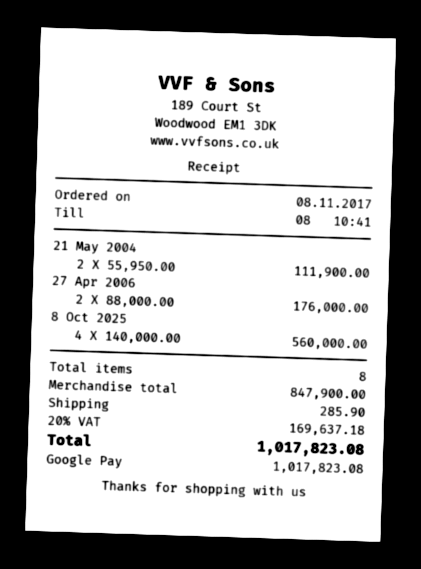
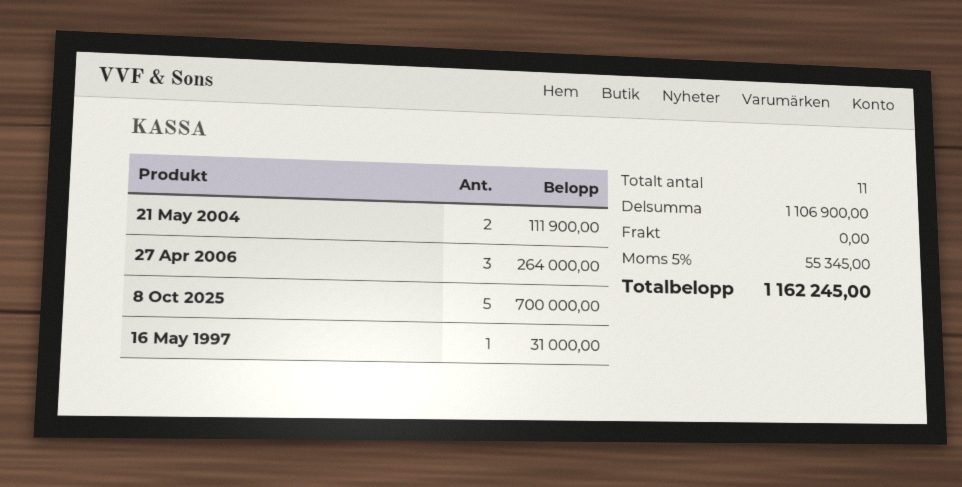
27 Apr 2006: 2 for 176000.00 -> 3 for 264000.00
8 Oct 2025: 4 for 560000.00 -> 5 for 700000.00
16 May 1997: none -> 1 for 31000.00
total quantity: 8 -> 11
subtotal: 847900.00 -> 1106900.00
shipping: 285.90 -> 0.00
tax: 20% = 169637.18 -> 5% = 55345.00
total: 1017823.08 -> 1162245.00

